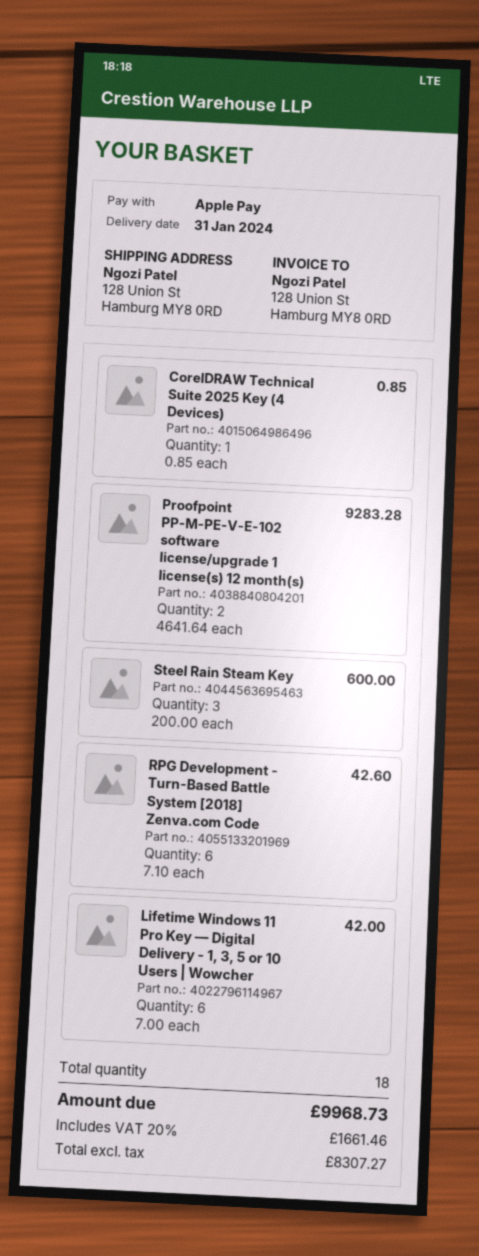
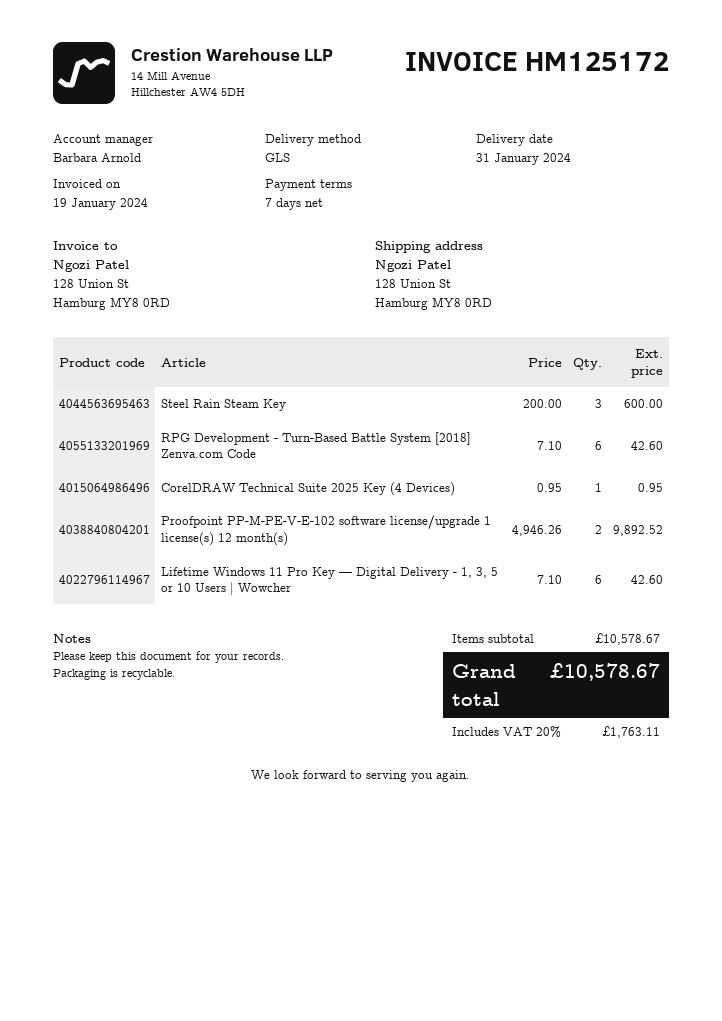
CorelDRAW Technical Suite 2025 Key (4 Devices): 1 x 0.85 = 0.85 -> 1 x 0.95 = 0.95
Proofpoint PP-M-PE-V-E-102 software license/upgrade 1 license(s) 12 month(s): 2 x 4641.64 = 9283.28 -> 2 x 4946.26 = 9892.52
Lifetime Windows 11 Pro Key — Digital Delivery - 1, 3, 5 or 10 Users | Wowcher: 6 x 7.00 = 42.00 -> 6 x 7.10 = 42.60
tax: 20% = 1661.46 -> 20% = 1763.11
total: 9968.73 -> 10578.67

